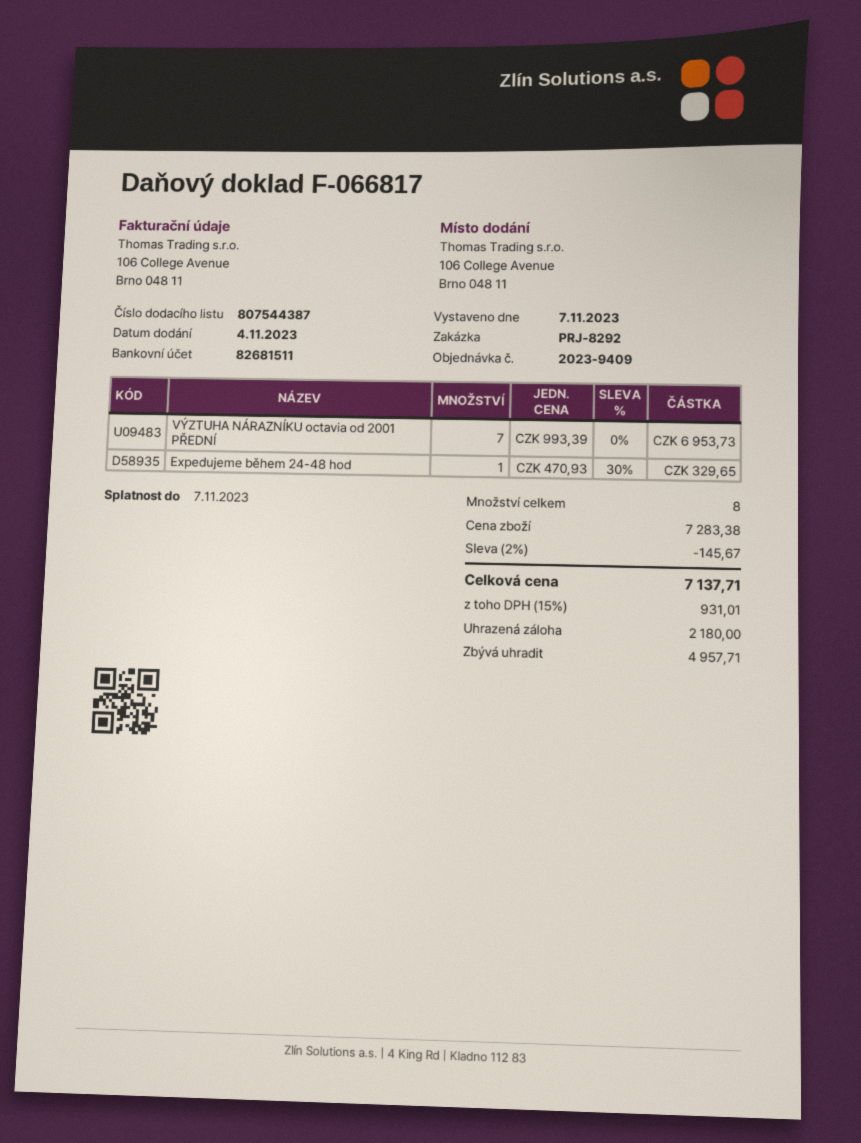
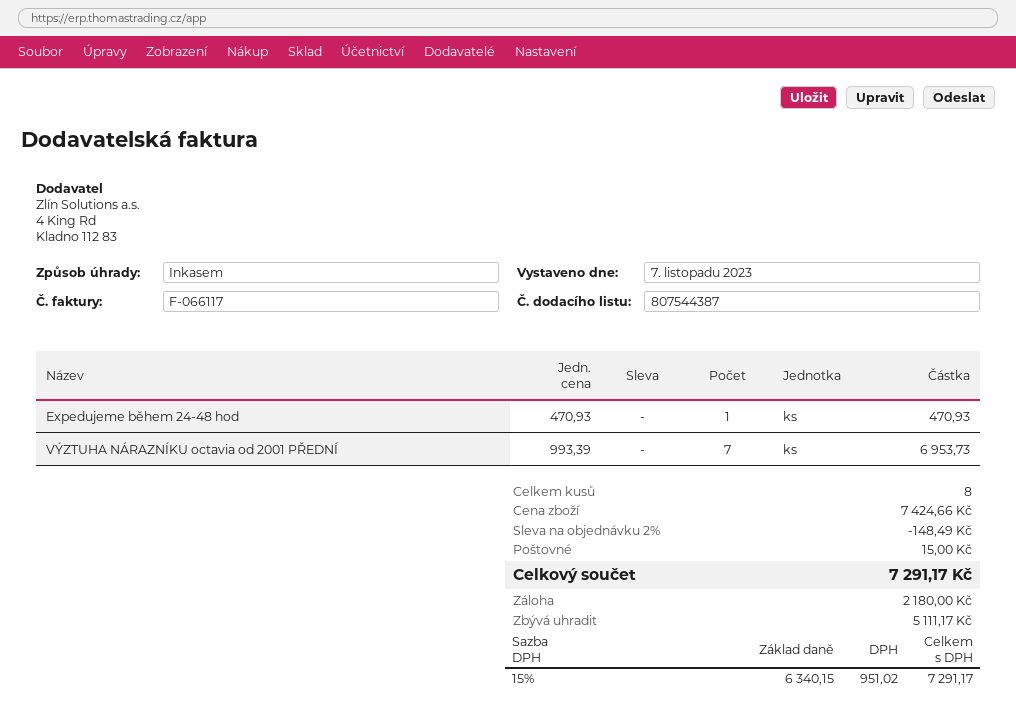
invoice number: F-066817 -> F-066117
Expedujeme během 24-48 hod: 1 x 470.93 - 30% = 329.65 -> 1 x 470.93 = 470.93
subtotal: 7283.38 -> 7424.66
discount: 2% = 145.67 -> 2% = 148.49
shipping: none -> 15.00
tax: 15% = 931.01 -> 15% = 951.02
total: 7137.71 -> 7291.17
balance: 4957.71 -> 5111.17

